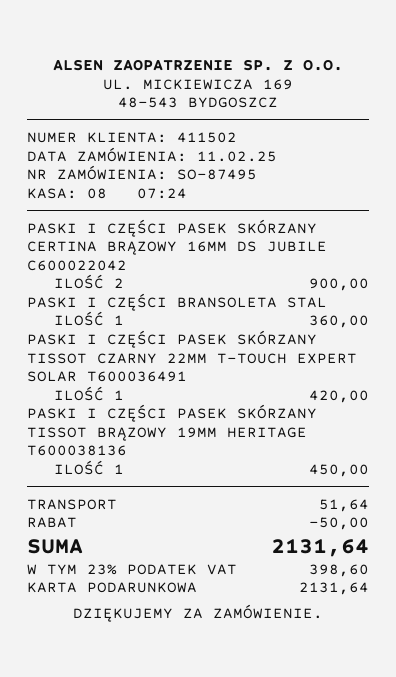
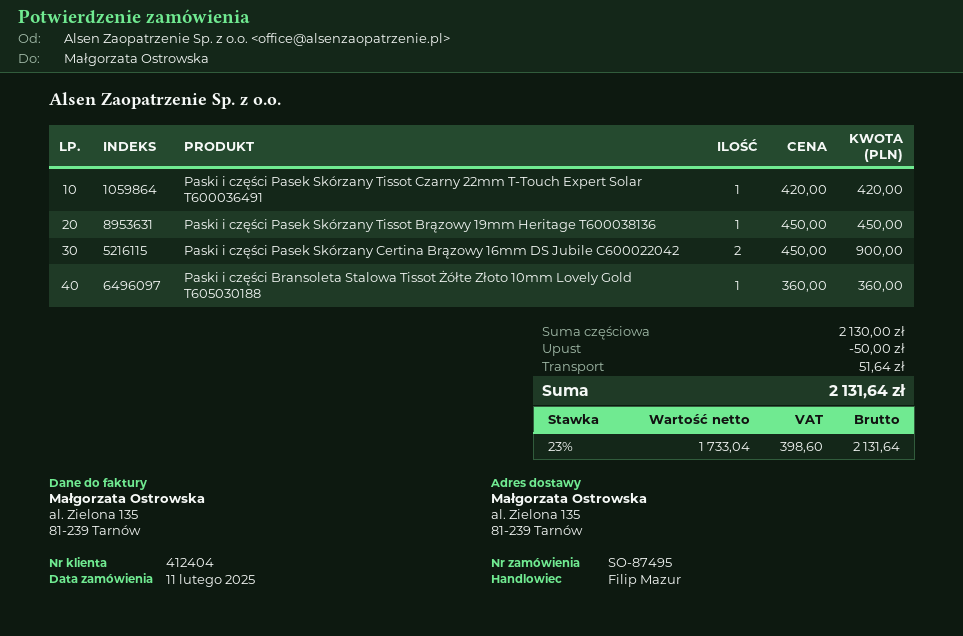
customer number: 411502 -> 412404

